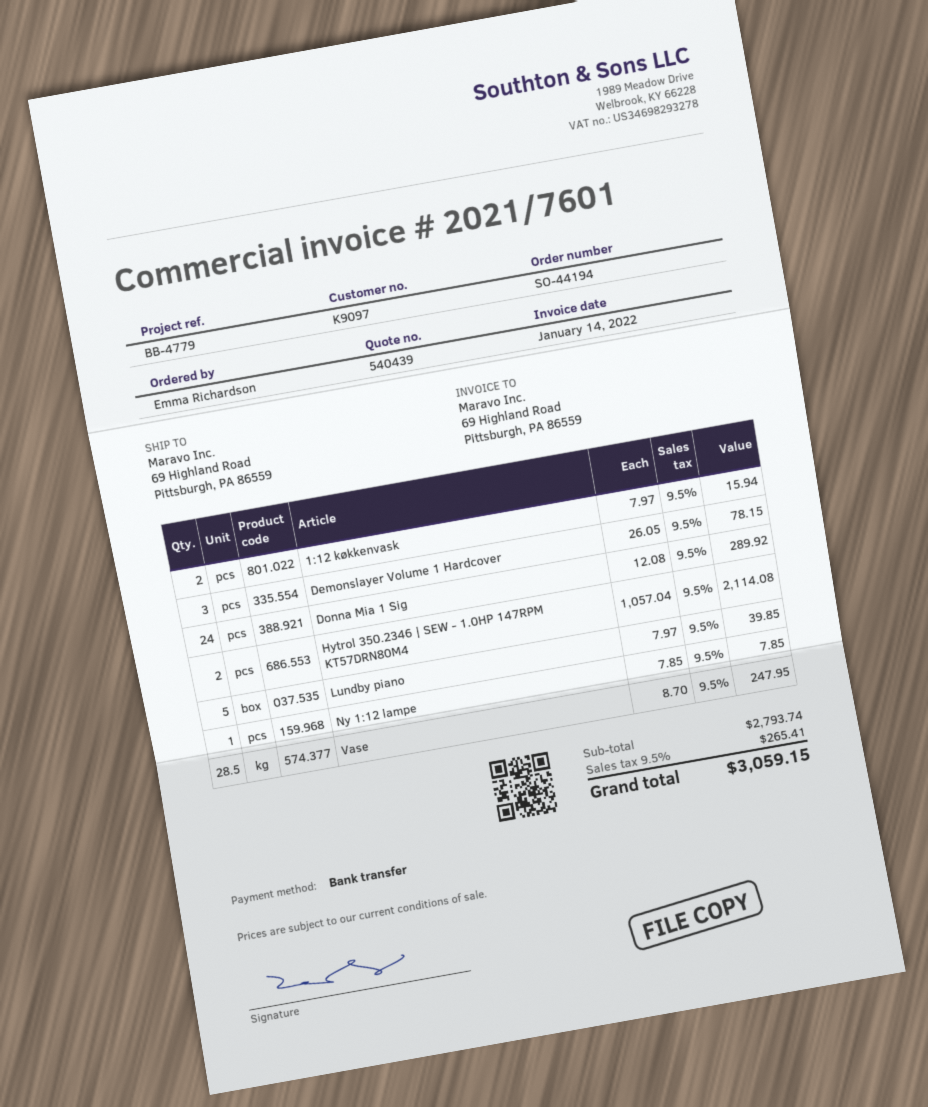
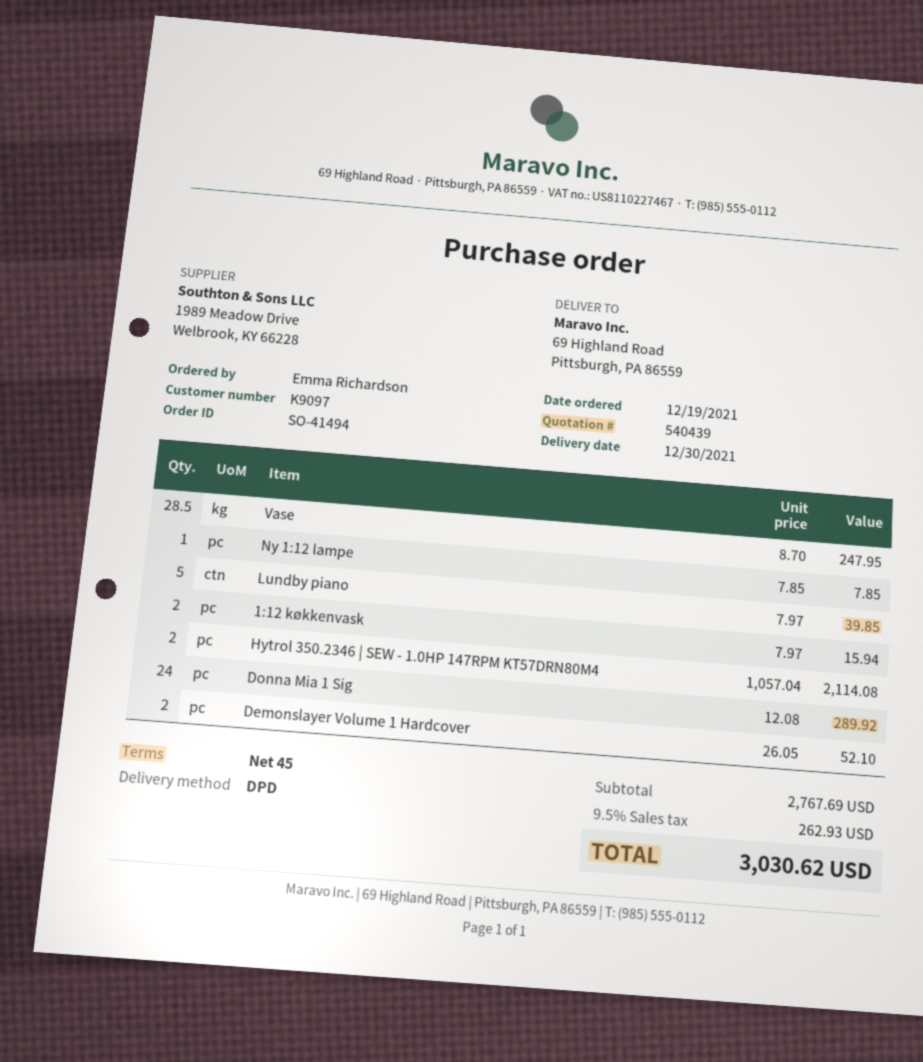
order number: SO-44194 -> SO-41494
Demonslayer Volume 1 Hardcover: 3 x 26.05 = 78.15 -> 2 x 26.05 = 52.10
subtotal: 2793.74 -> 2767.69
tax: 9.5% = 265.41 -> 9.5% = 262.93
total: 3059.15 -> 3030.62

